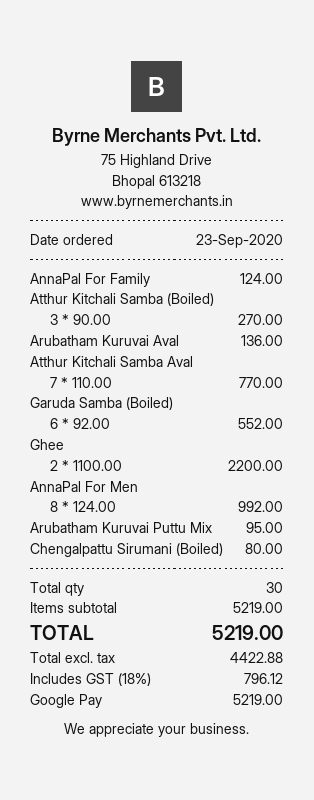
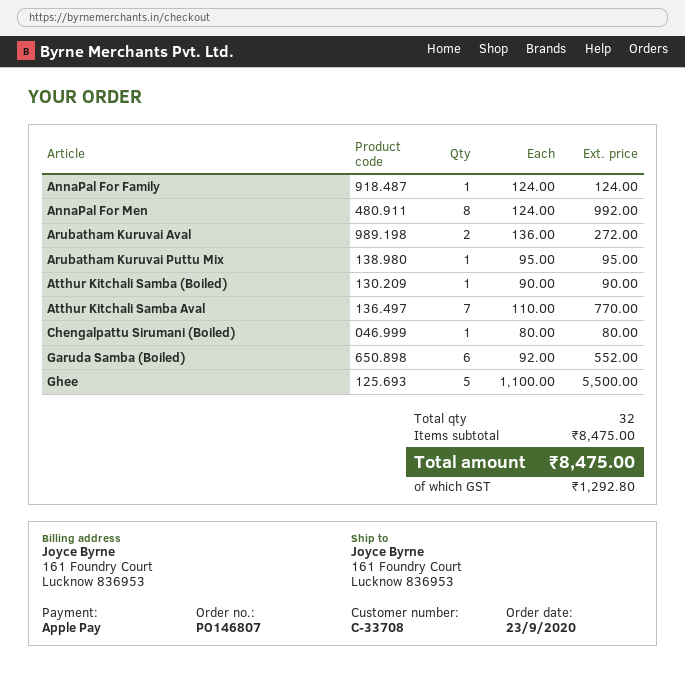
payment method: Google Pay -> Apple Pay
Atthur Kitchali Samba (Boiled): 3 x 90.00 = 270.00 -> 1 x 90.00 = 90.00
Arubatham Kuruvai Aval: 1 x 136.00 = 136.00 -> 2 x 136.00 = 272.00
Ghee: 2 x 1100.00 = 2200.00 -> 5 x 1100.00 = 5500.00
total quantity: 30 -> 32
subtotal: 5219.00 -> 8475.00
tax: 796.12 -> 1292.80
total: 5219.00 -> 8475.00

